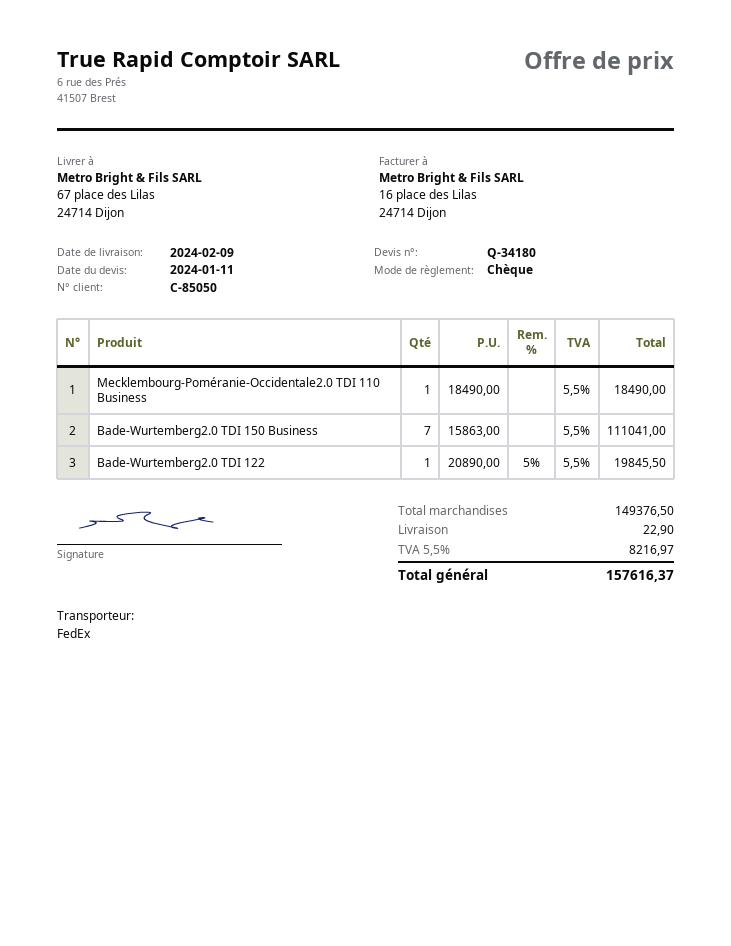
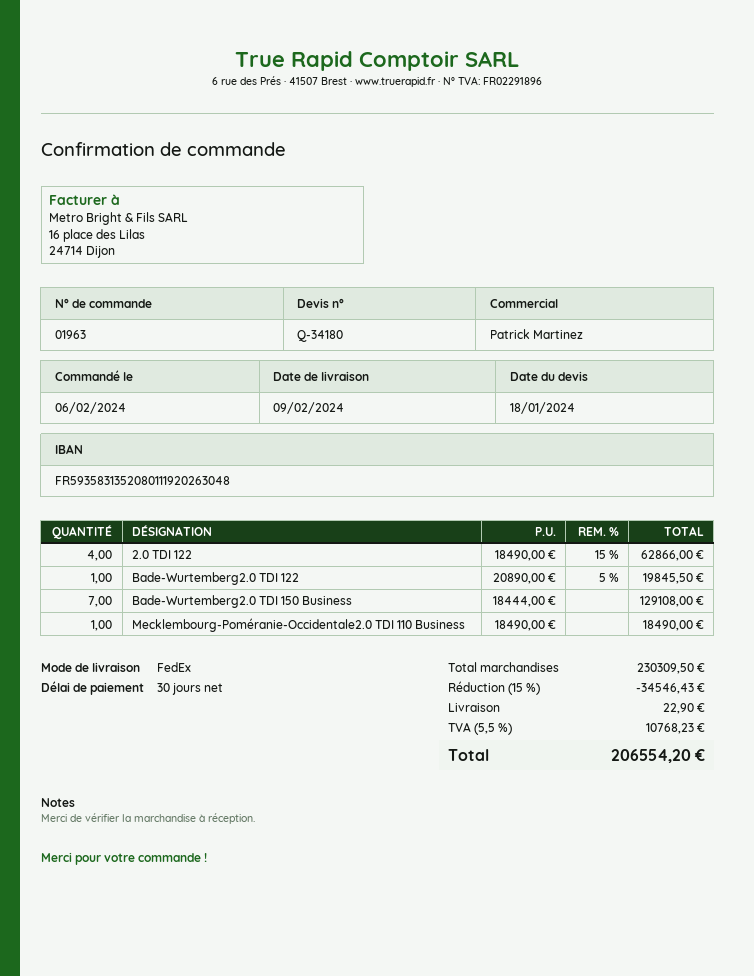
quote date: 2024-01-11 -> 2024-01-18
Bade-Wurtemberg2.0 TDI 150 Business: 7 x 15863.00 = 111041.00 -> 7 x 18444.00 = 129108.00
2.0 TDI 122: none -> 4 x 18490.00 - 15% = 62866.00
subtotal: 149376.50 -> 230309.50
discount: none -> 15% = 34546.43
tax: 5.5% = 8216.97 -> 5.5% = 10768.23
total: 157616.37 -> 206554.20

